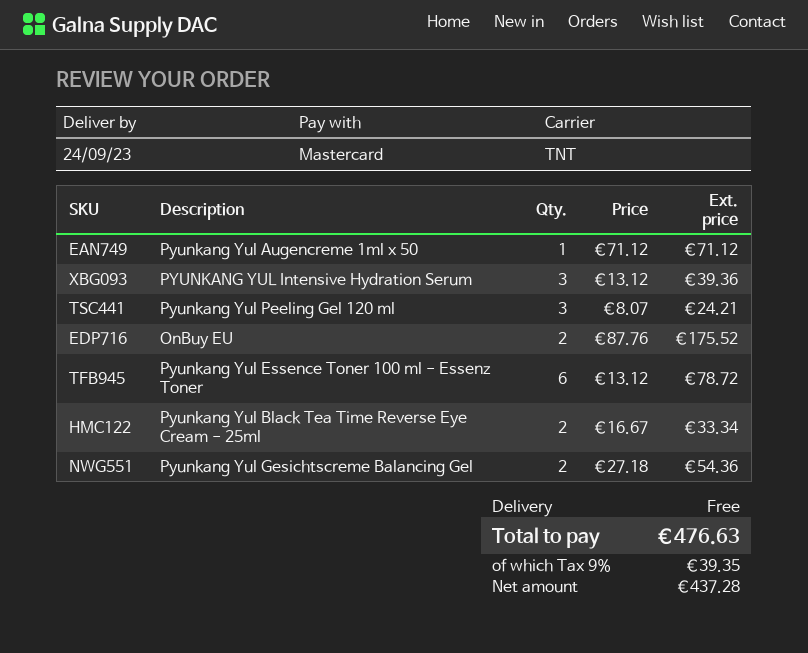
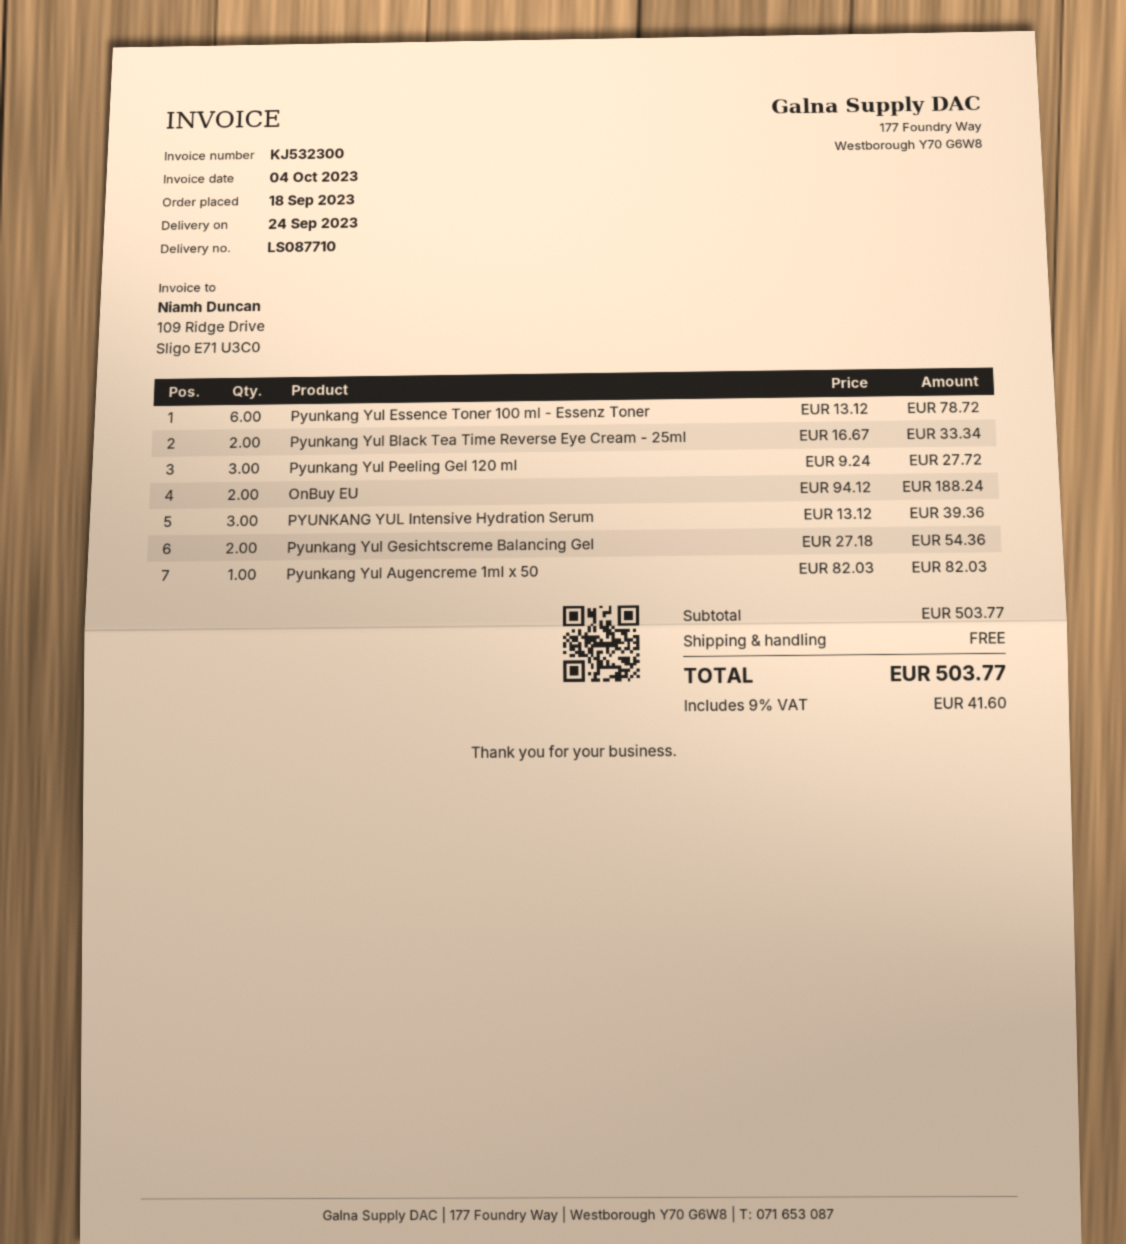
Pyunkang Yul Augencreme 1ml x 50: 1 x 71.12 = 71.12 -> 1 x 82.03 = 82.03
Pyunkang Yul Peeling Gel 120 ml: 3 x 8.07 = 24.21 -> 3 x 9.24 = 27.72
OnBuy EU: 2 x 87.76 = 175.52 -> 2 x 94.12 = 188.24
tax: 9% = 39.35 -> 9% = 41.60
total: 476.63 -> 503.77

